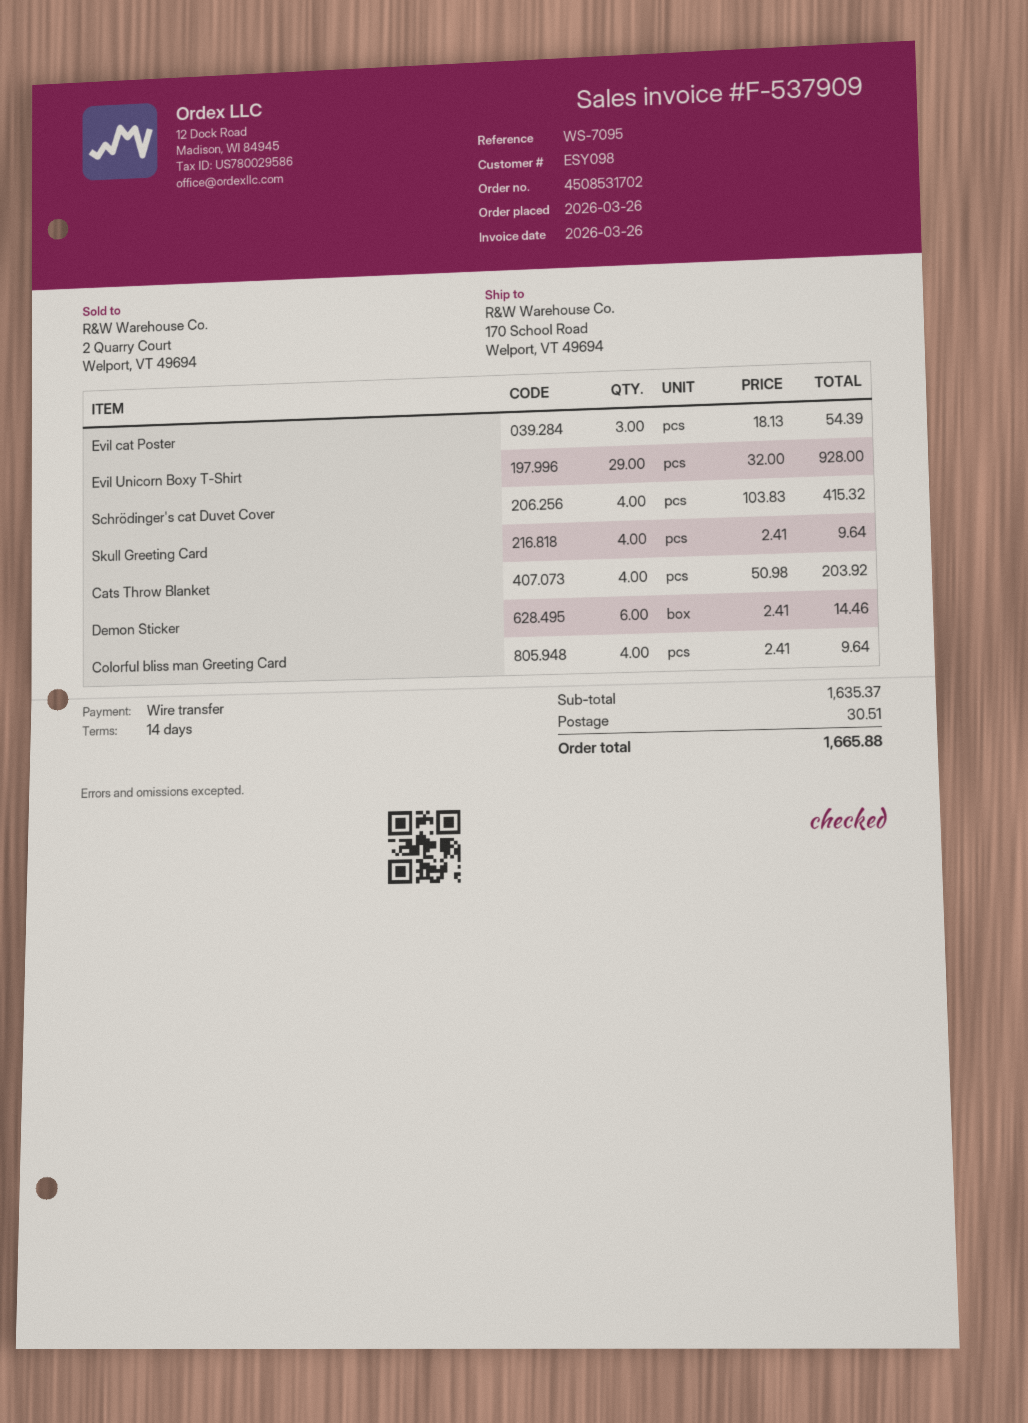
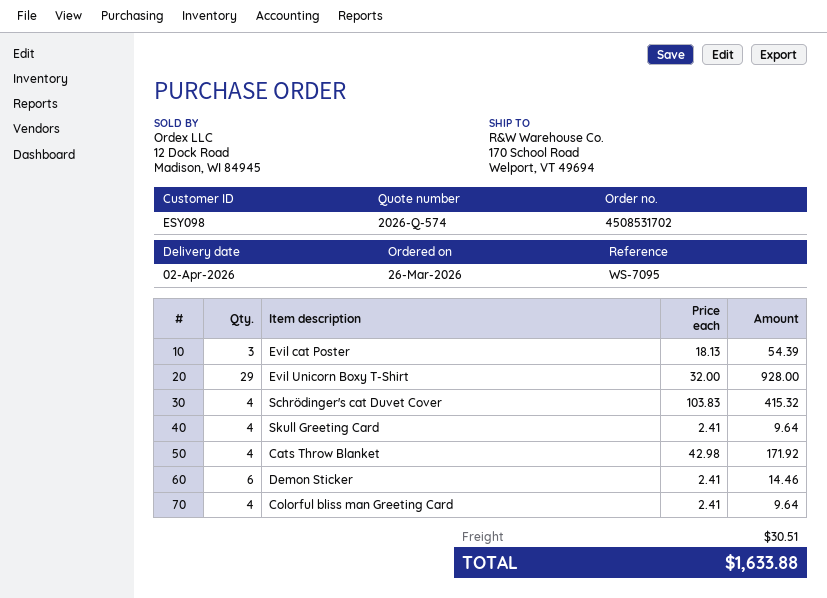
Cats Throw Blanket: 4 x 50.98 = 203.92 -> 4 x 42.98 = 171.92
total: 1665.88 -> 1633.88

